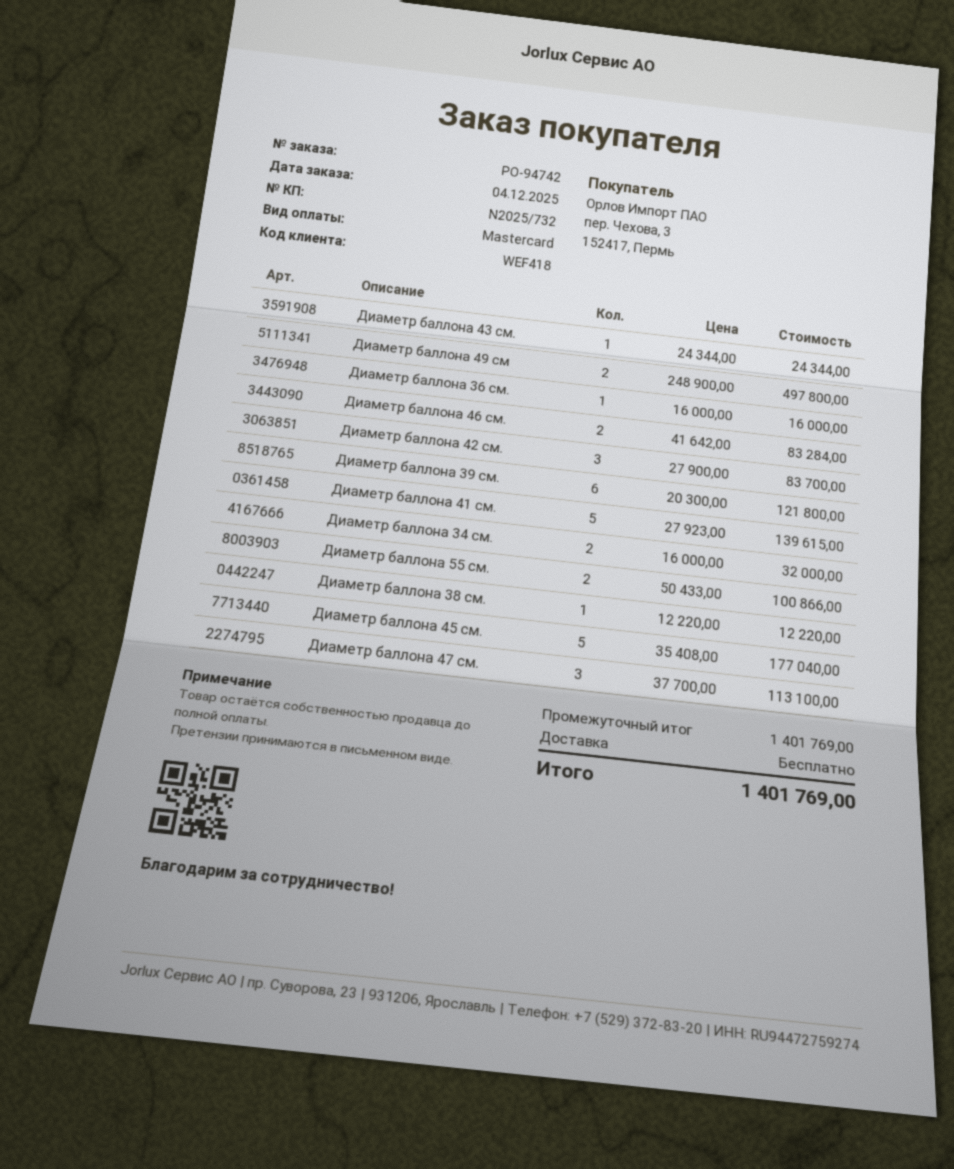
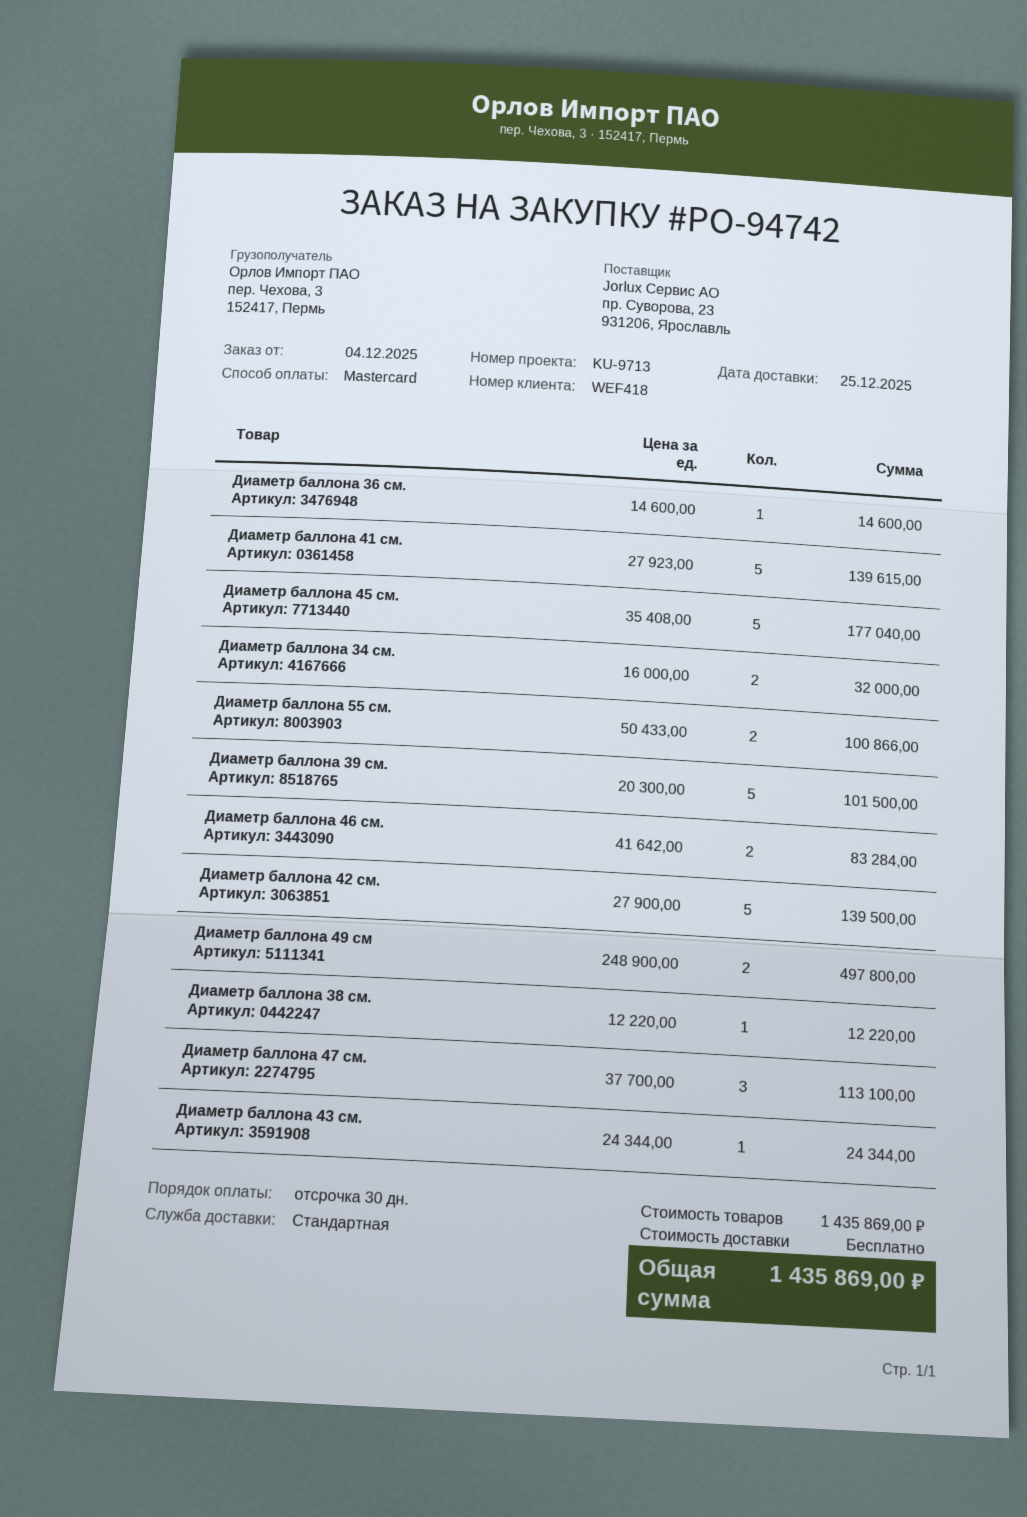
Диаметр баллона 36 см.: 1 x 16000.00 = 16000.00 -> 1 x 14600.00 = 14600.00
Диаметр баллона 42 см.: 3 x 27900.00 = 83700.00 -> 5 x 27900.00 = 139500.00
Диаметр баллона 39 см.: 6 x 20300.00 = 121800.00 -> 5 x 20300.00 = 101500.00
subtotal: 1401769.00 -> 1435869.00
total: 1401769.00 -> 1435869.00

